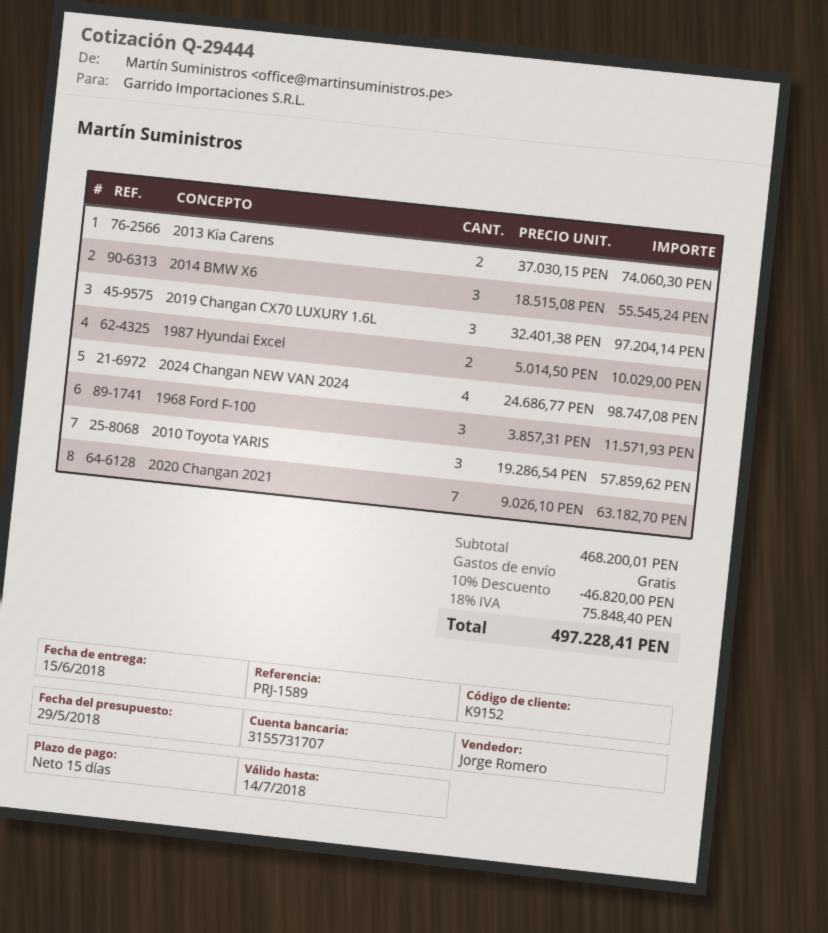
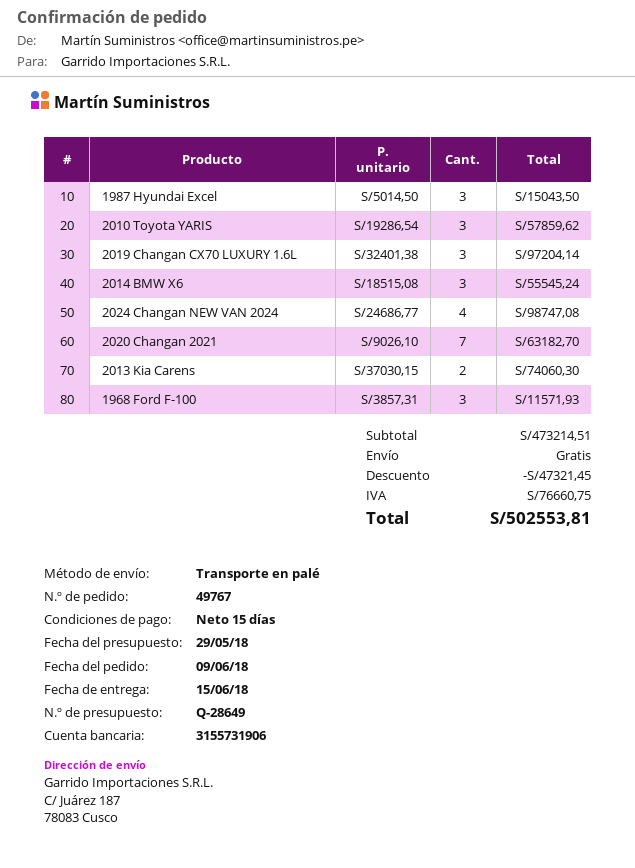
quote number: Q-29444 -> Q-28649
bank account: 3155731707 -> 3155731906
1987 Hyundai Excel: 2 x 5014.50 = 10029.00 -> 3 x 5014.50 = 15043.50
subtotal: 468200.01 -> 473214.51
discount: 46820.00 -> 47321.45
tax: 75848.40 -> 76660.75
total: 497228.41 -> 502553.81

